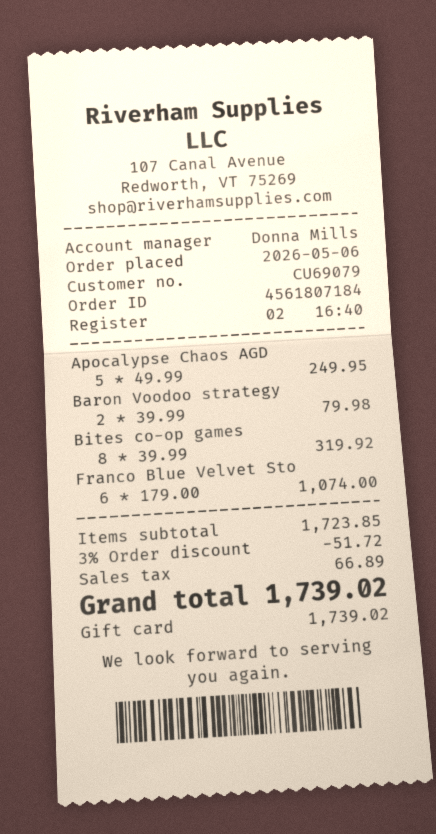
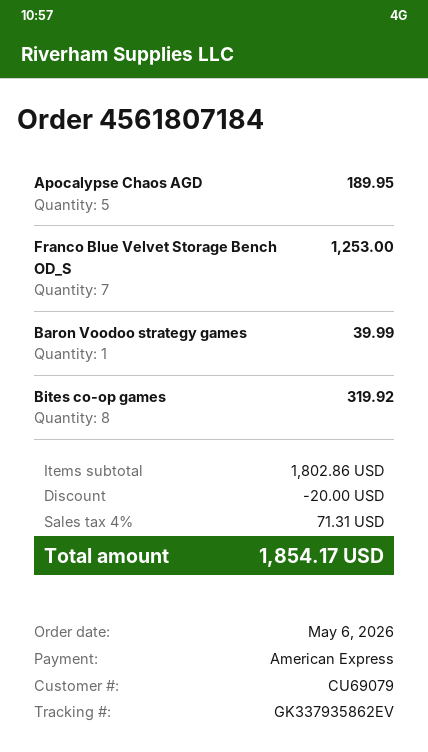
payment method: gift card -> American Express
Apocalypse Chaos AGD: 5 for 249.95 -> 5 for 189.95
Baron Voodoo strategy: 2 for 79.98 -> 1 for 39.99
Franco Blue Velvet Sto: 6 for 1074.00 -> 7 for 1253.00
subtotal: 1723.85 -> 1802.86
discount: 51.72 -> 20.00
tax: 66.89 -> 71.31
total: 1739.02 -> 1854.17

